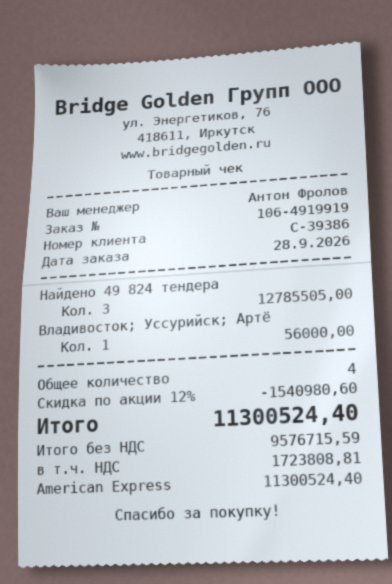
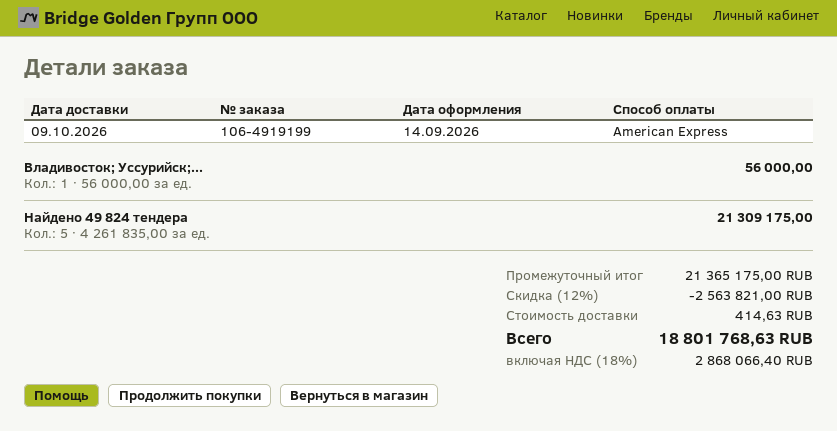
order number: 106-4919919 -> 106-4919199
order date: 2026-09-28 -> 2026-09-14
Найдено 49 824 тендера: 3 for 12785505.00 -> 5 for 21309175.00
discount: 12% = 1540980.60 -> 12% = 2563821.00
shipping: none -> 414.63
tax: 1723808.81 -> 2868066.40
total: 11300524.40 -> 18801768.63

